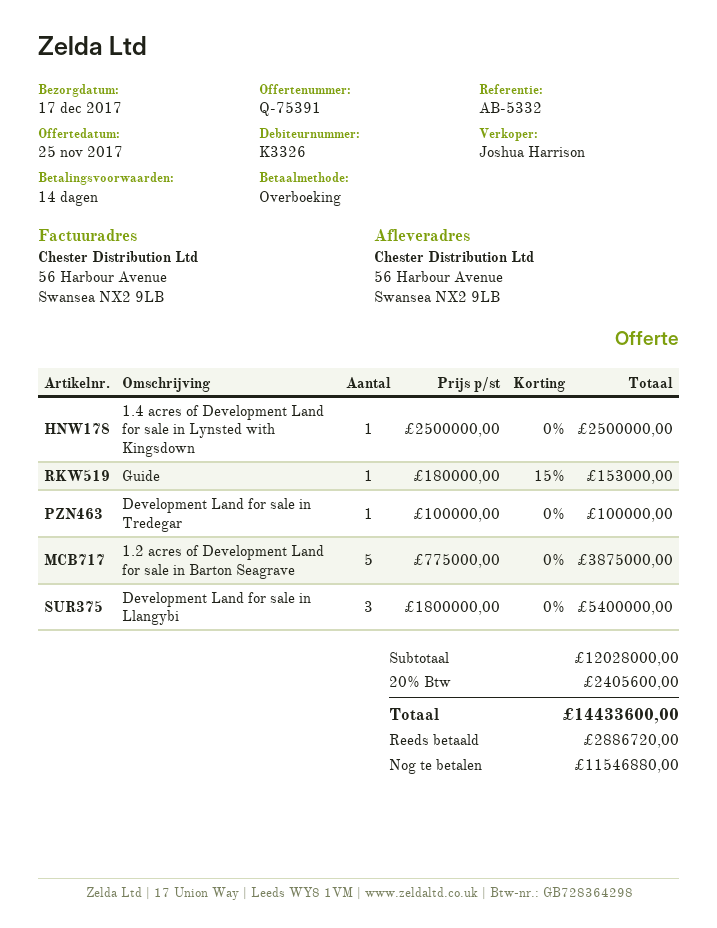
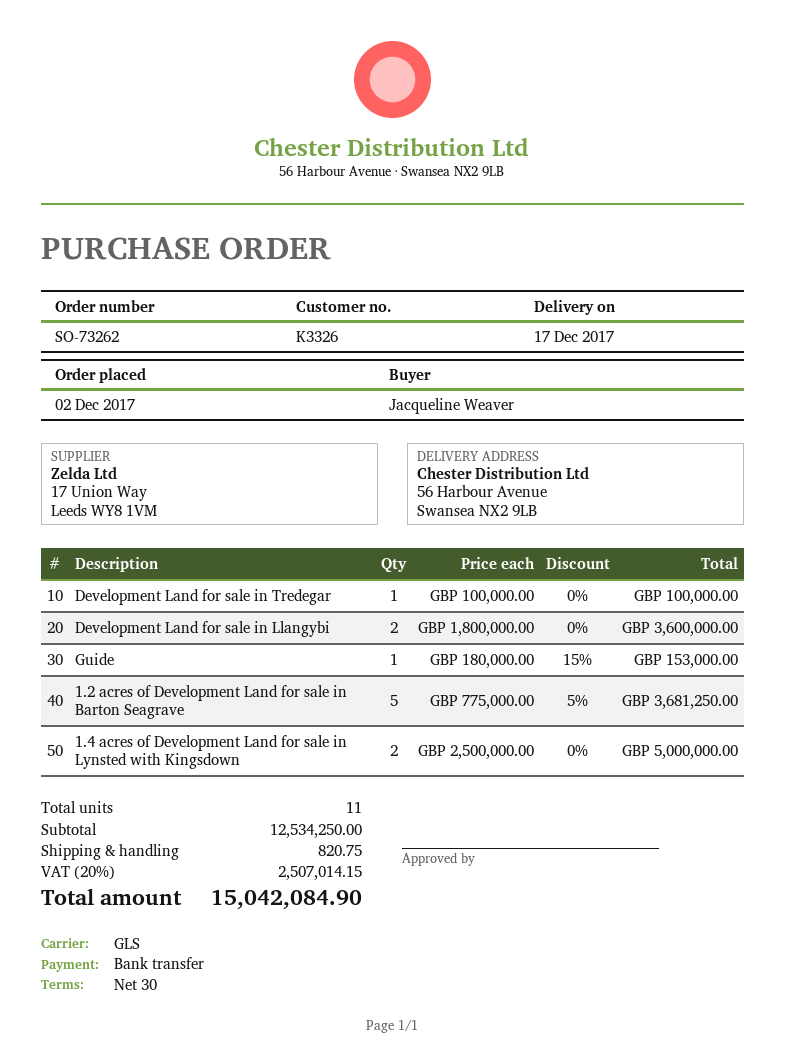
payment terms: 14 days -> 30 days
1.4 acres of Development Land for sale in Lynsted with Kingsdown: 1 x 2500000.00 = 2500000.00 -> 2 x 2500000.00 = 5000000.00
1.2 acres of Development Land for sale in Barton Seagrave: 5 x 775000.00 = 3875000.00 -> 5 x 775000.00 - 5% = 3681250.00
Development Land for sale in Llangybi: 3 x 1800000.00 = 5400000.00 -> 2 x 1800000.00 = 3600000.00
subtotal: 12028000.00 -> 12534250.00
shipping: none -> 820.75
tax: 20% = 2405600.00 -> 20% = 2507014.15
total: 14433600.00 -> 15042084.90

